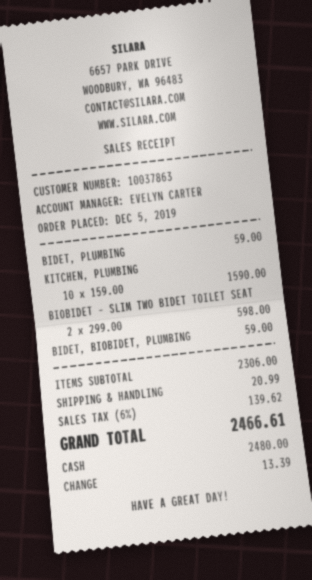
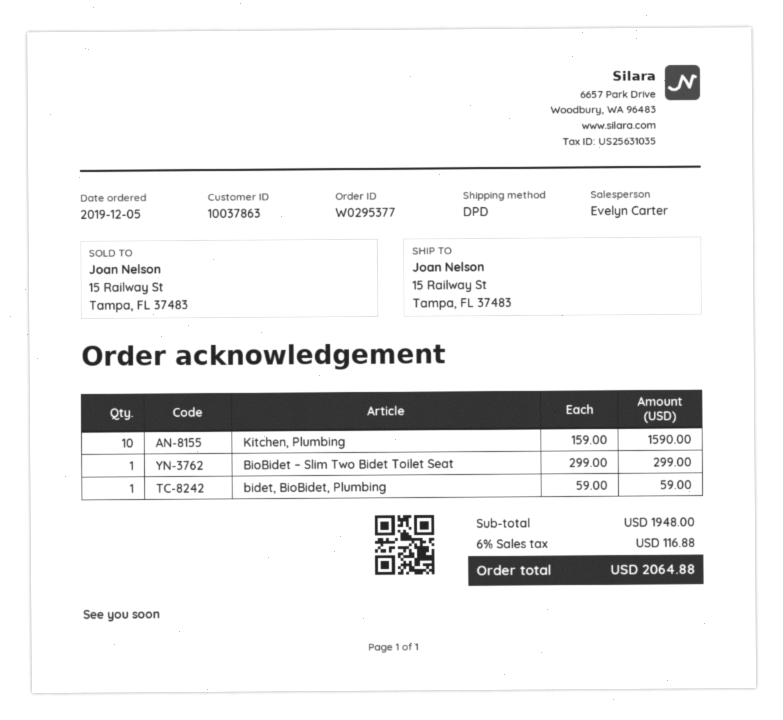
BIDET, PLUMBING: 1 x 59.00 = 59.00 -> none
BIOBIDET – SLIM TWO BIDET TOILET SEAT: 2 x 299.00 = 598.00 -> 1 x 299.00 = 299.00
subtotal: 2306.00 -> 1948.00
shipping: 20.99 -> none
tax: 6% = 139.62 -> 6% = 116.88
total: 2466.61 -> 2064.88

